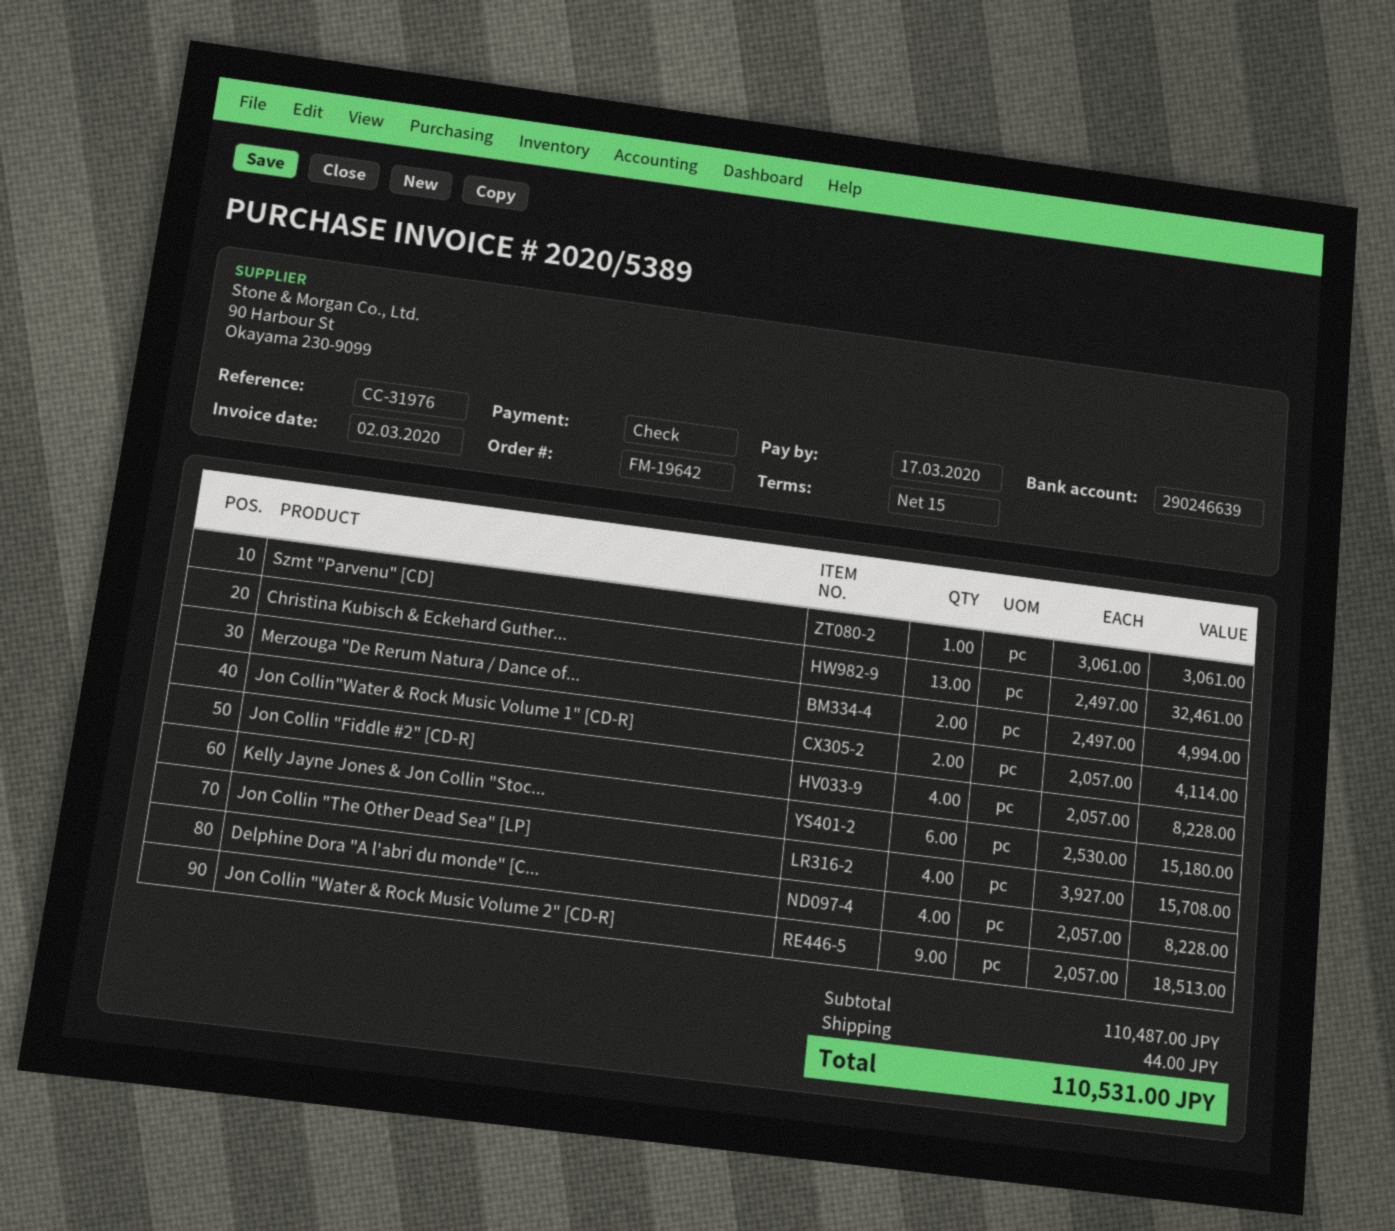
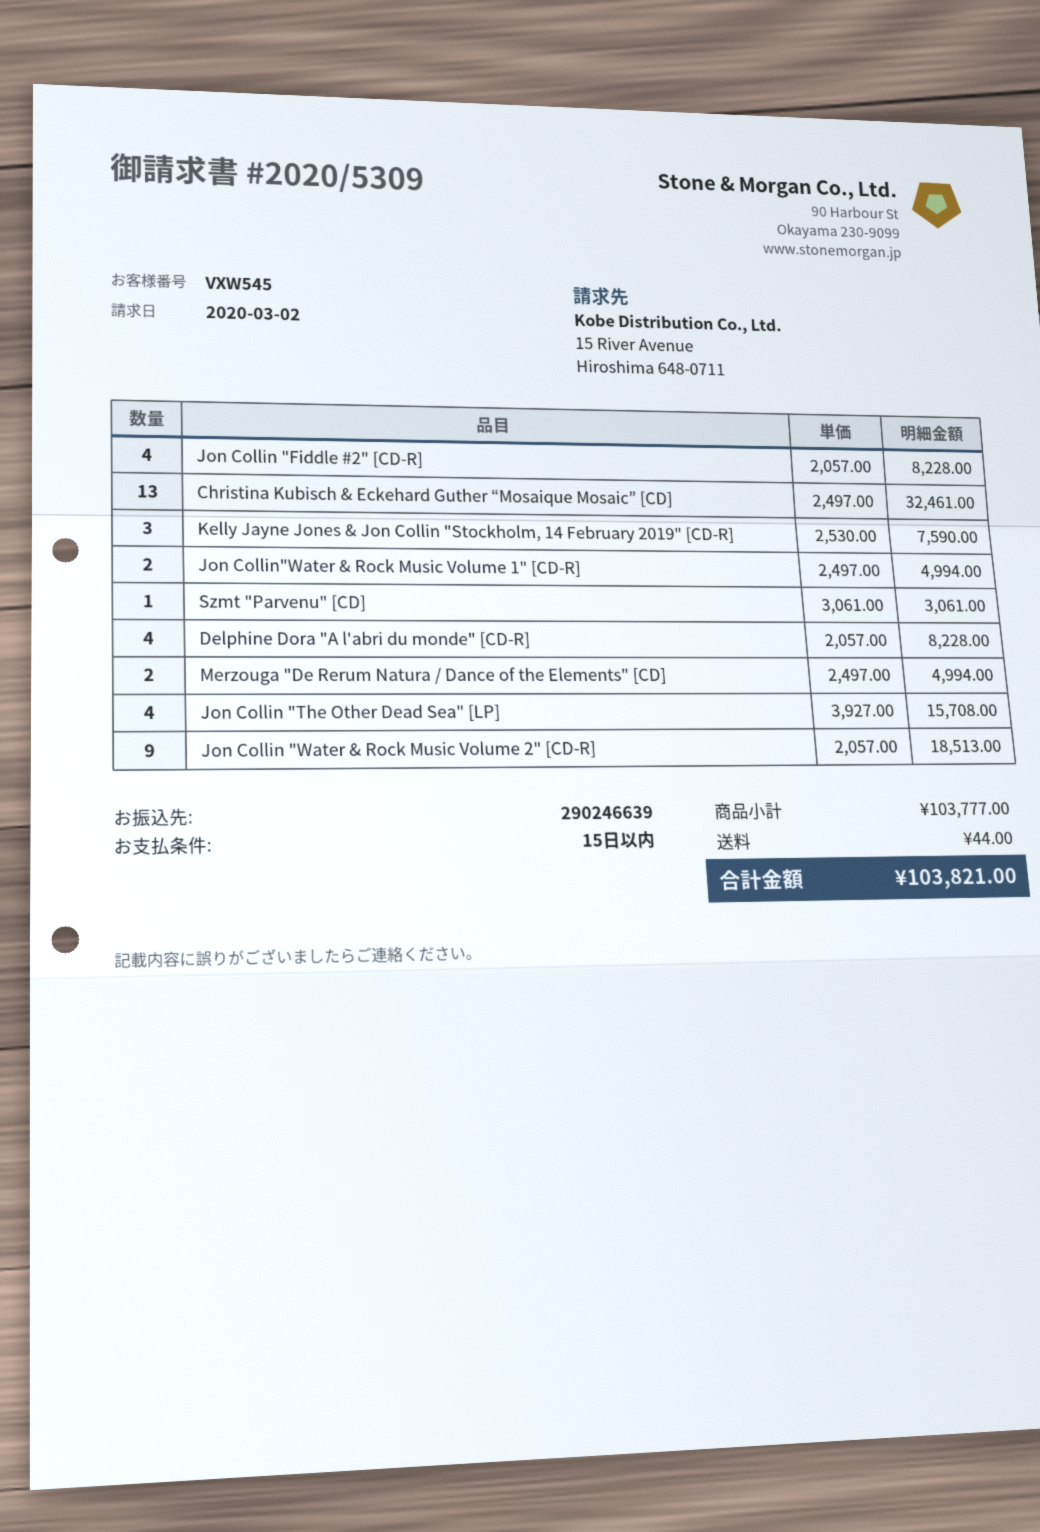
invoice number: 2020/5389 -> 2020/5309
Jon Collin"Water & Rock Music Volume 1" [CD-R]: 2 x 2057.00 = 4114.00 -> 2 x 2497.00 = 4994.00
Kelly Jayne Jones & Jon Collin "Stoc...: 6 x 2530.00 = 15180.00 -> 3 x 2530.00 = 7590.00
subtotal: 110487.00 -> 103777.00
total: 110531.00 -> 103821.00

